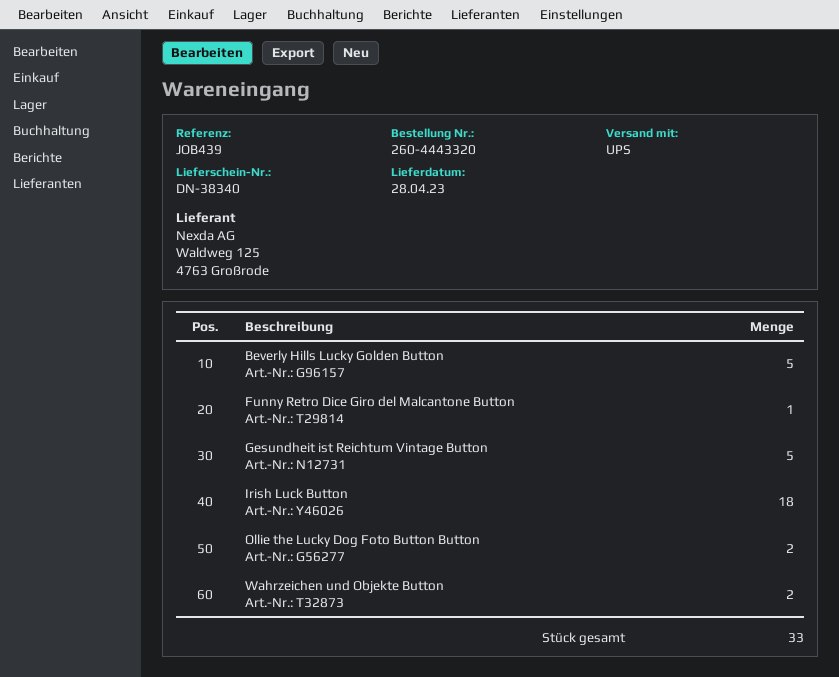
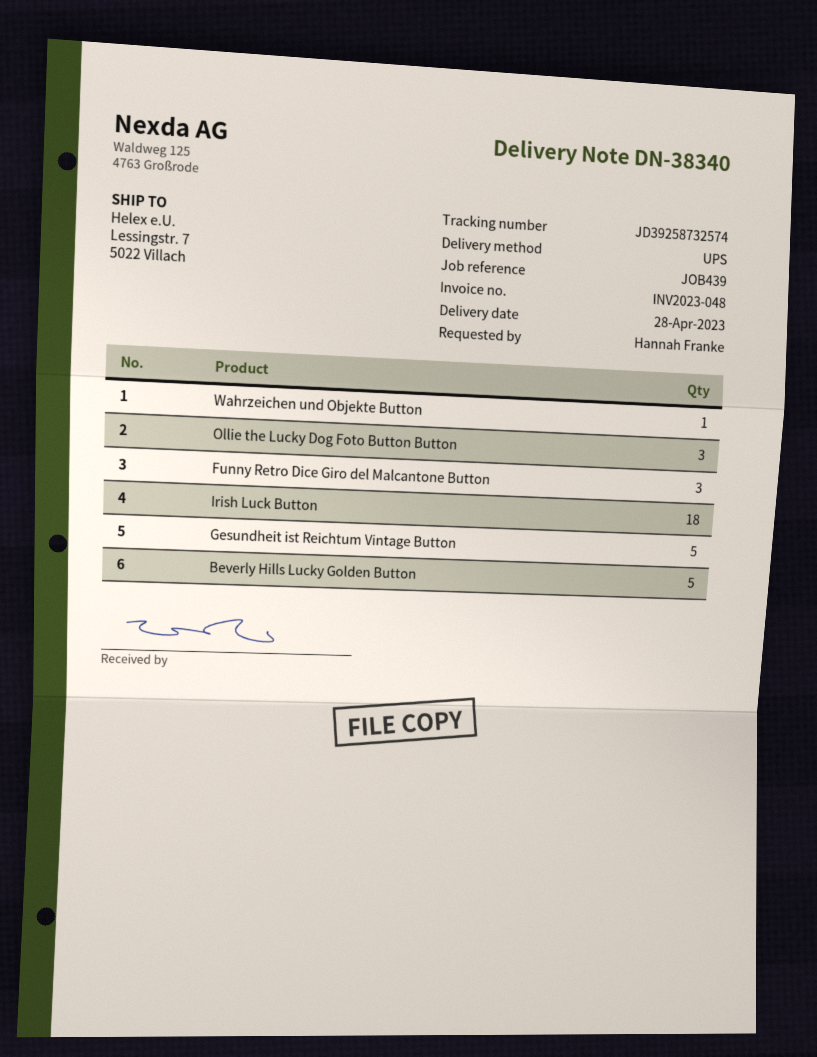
Funny Retro Dice Giro del Malcantone Button: 1 -> 3
Ollie the Lucky Dog Foto Button Button: 2 -> 3
Wahrzeichen und Objekte Button: 2 -> 1

